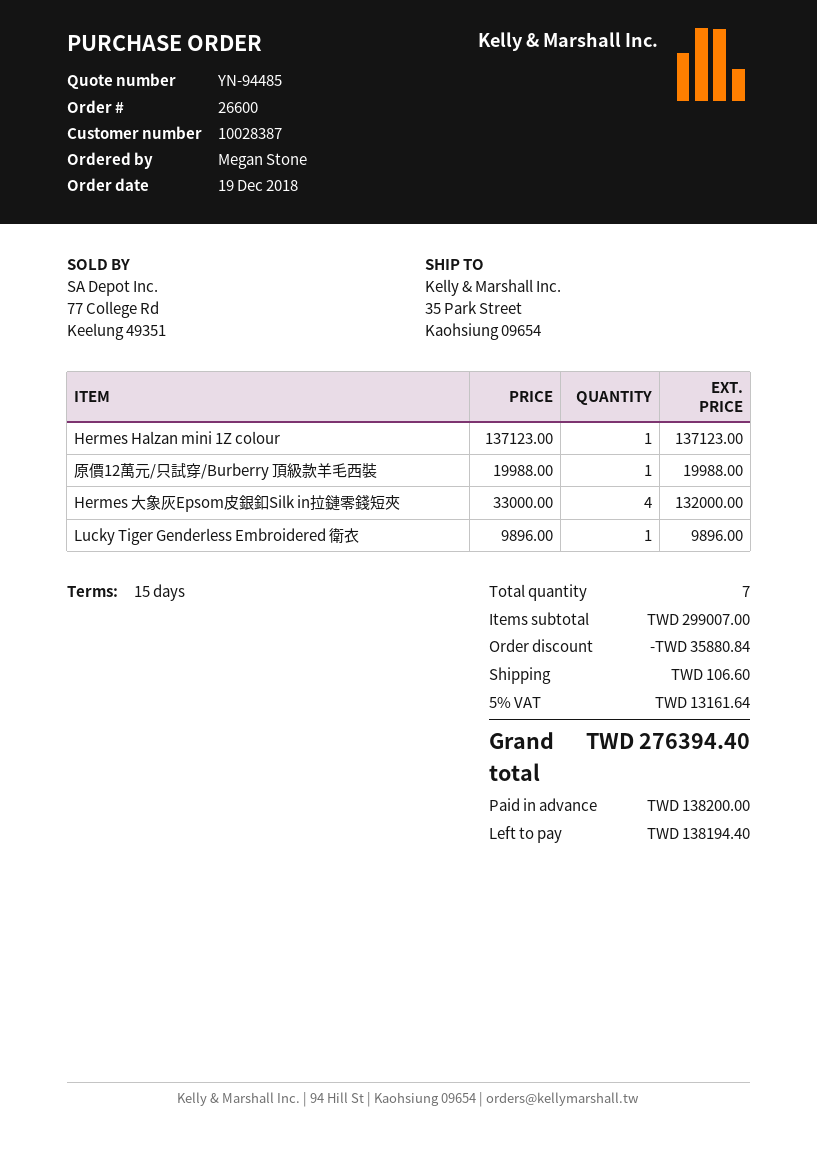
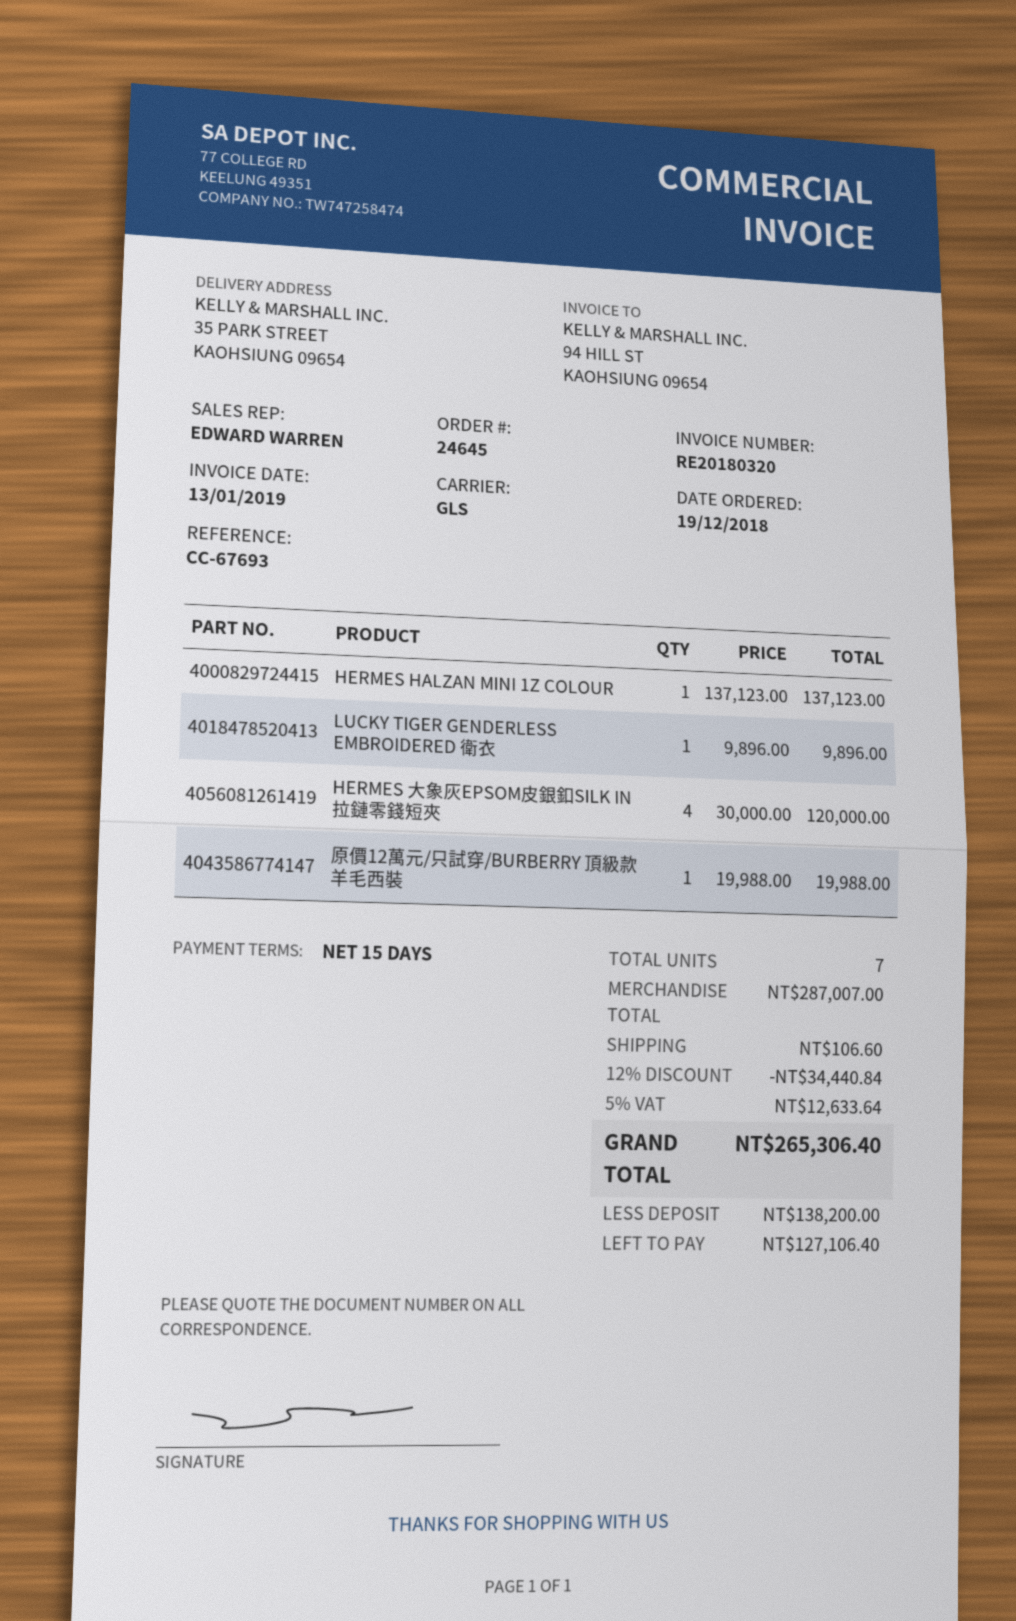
order number: 26600 -> 24645
Hermes 大象灰Epsom皮銀釦Silk in拉鏈零錢短夾: 4 x 33000.00 = 132000.00 -> 4 x 30000.00 = 120000.00
subtotal: 299007.00 -> 287007.00
discount: 35880.84 -> 34440.84
tax: 5% = 13161.64 -> 5% = 12633.64
total: 276394.40 -> 265306.40
balance: 138194.40 -> 127106.40

